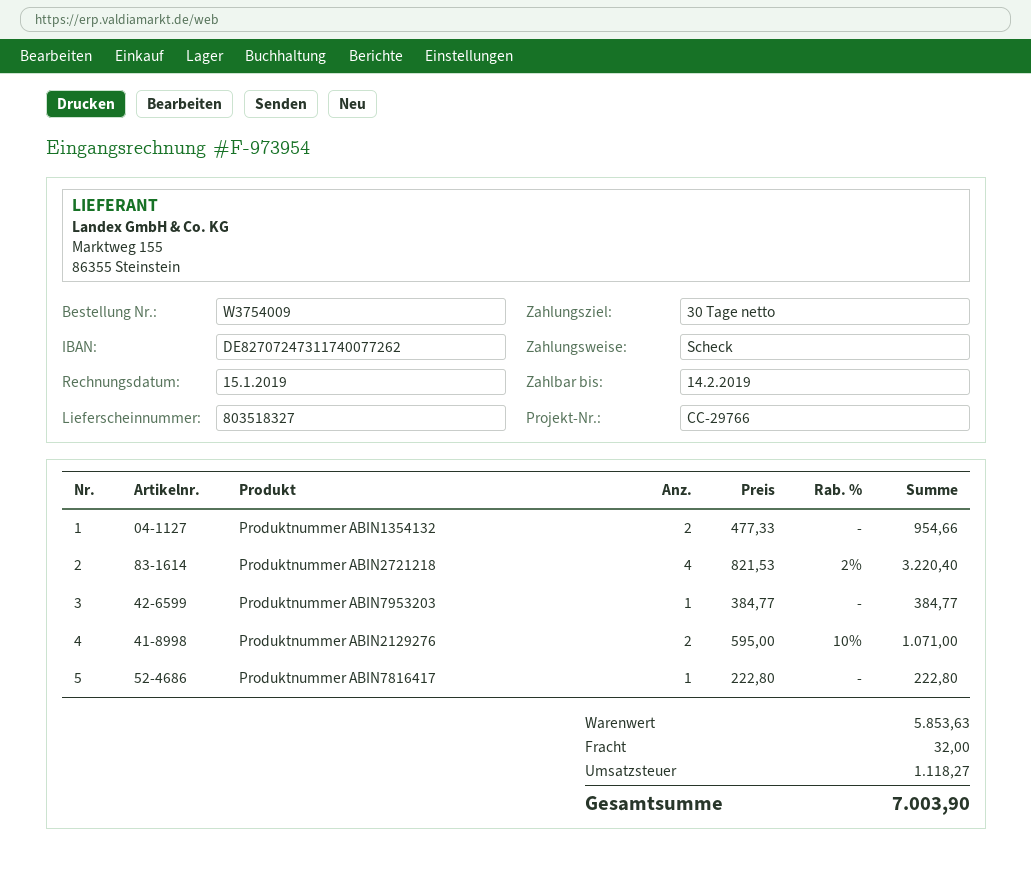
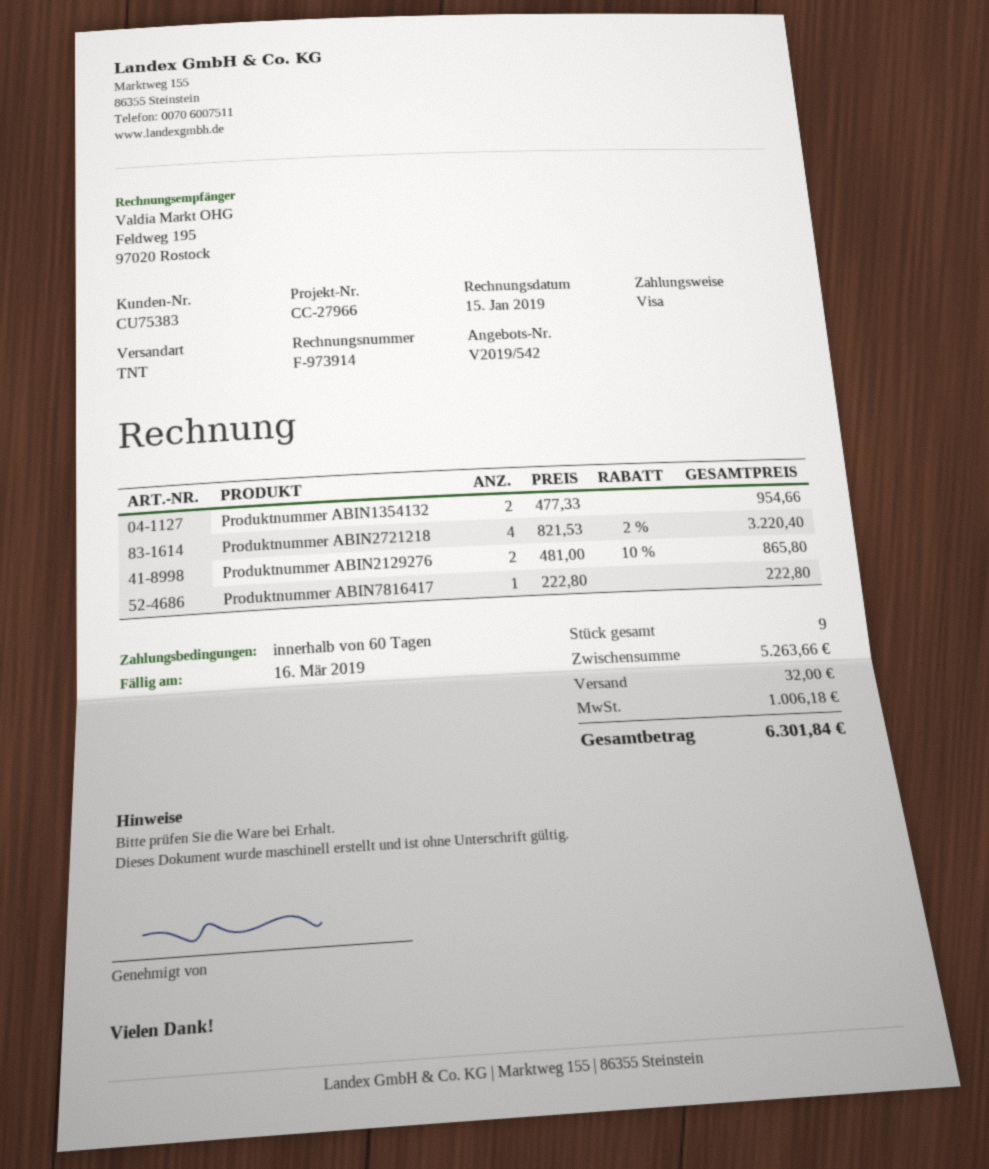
invoice number: F-973954 -> F-973914
payment terms: 30 days -> 60 days
due date: 2019-02-14 -> 2019-03-16
reference: CC-29766 -> CC-27966
payment method: cheque -> Visa
Produktnummer ABIN7953203: 1 x 384.77 = 384.77 -> none
Produktnummer ABIN2129276: 2 x 595.00 - 10% = 1071.00 -> 2 x 481.00 - 10% = 865.80
subtotal: 5853.63 -> 5263.66
tax: 1118.27 -> 1006.18
total: 7003.90 -> 6301.84

